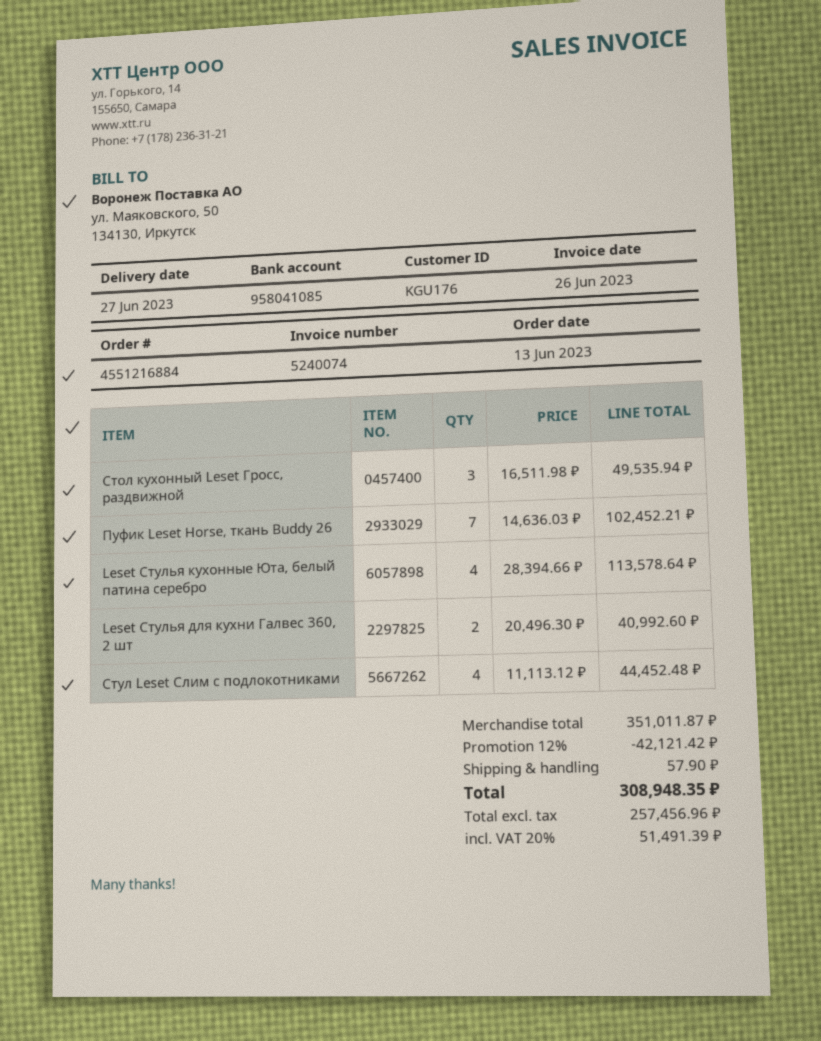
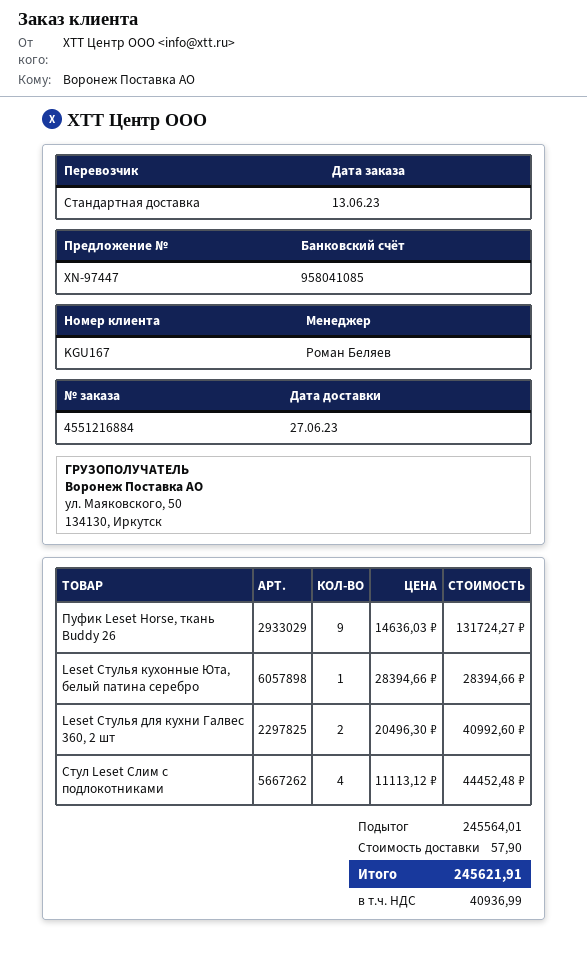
customer number: KGU176 -> KGU167
Стол кухонный Leset Гросс, раздвижной: 3 x 16511.98 = 49535.94 -> none
Пуфик Leset Horse, ткань Buddy 26: 7 x 14636.03 = 102452.21 -> 9 x 14636.03 = 131724.27
Leset Стулья кухонные Юта, белый патина серебро: 4 x 28394.66 = 113578.64 -> 1 x 28394.66 = 28394.66
subtotal: 351011.87 -> 245564.01
discount: 12% = 42121.42 -> none
tax: 51491.39 -> 40936.99
total: 308948.35 -> 245621.91

